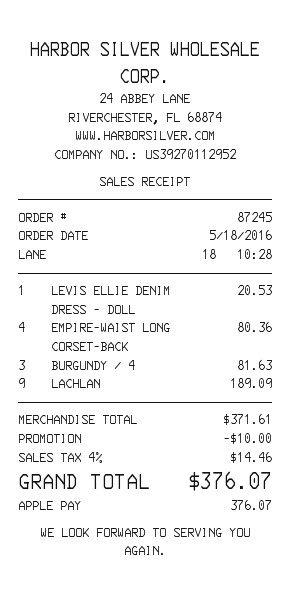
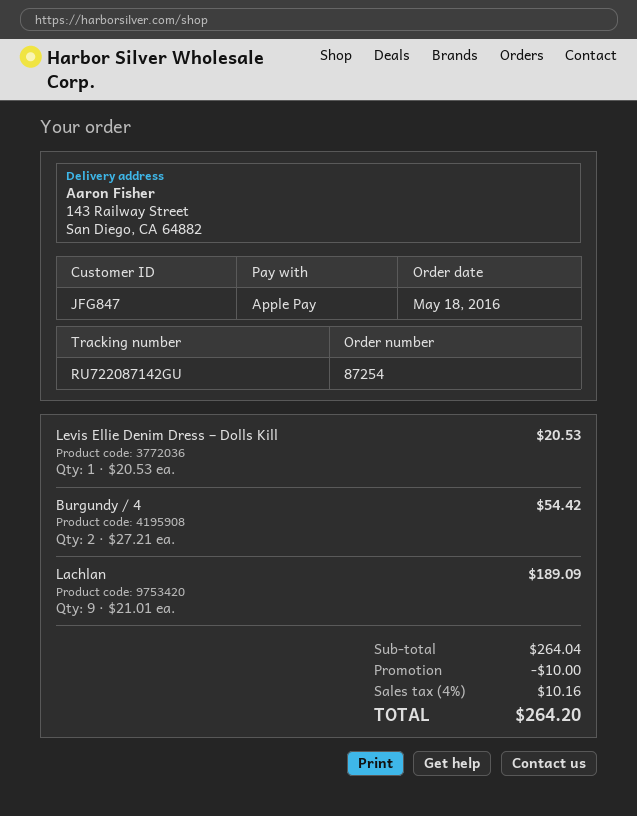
order number: 87245 -> 87254
EMPIRE-WAIST LONG CORSET-BACK: 4 for 80.36 -> none
BURGUNDY / 4: 3 for 81.63 -> 2 for 54.42
subtotal: 371.61 -> 264.04
tax: 4% = 14.46 -> 4% = 10.16
total: 376.07 -> 264.20

